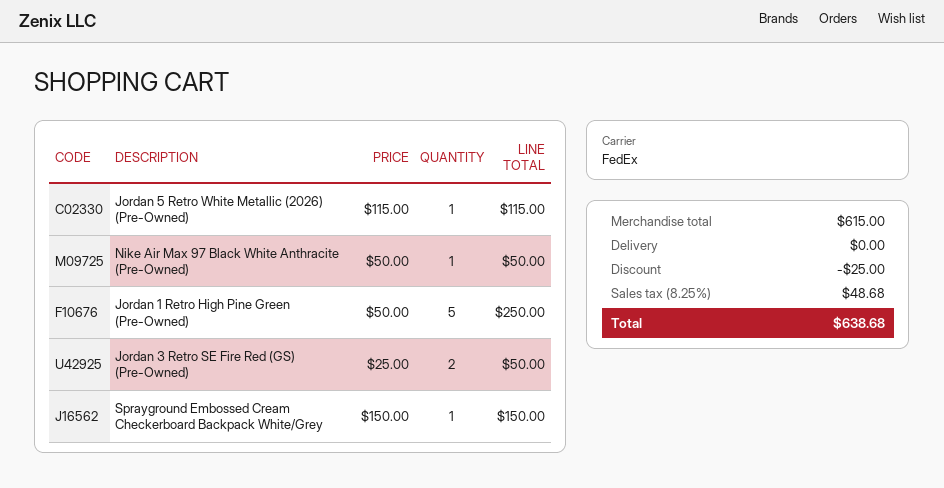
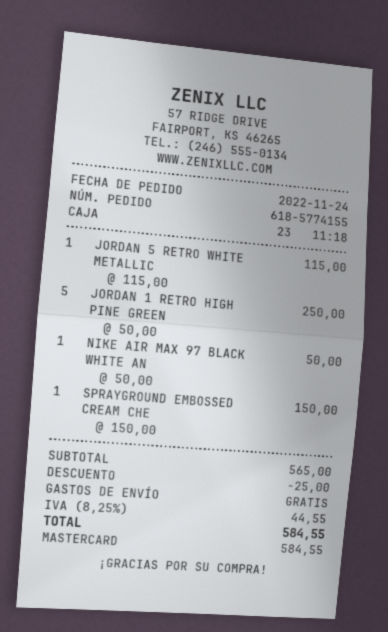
Jordan 3 Retro SE Fire Red (GS) (Pre-Owned): 2 x 25.00 = 50.00 -> none
subtotal: 615.00 -> 565.00
tax: 8.25% = 48.68 -> 8.25% = 44.55
total: 638.68 -> 584.55

